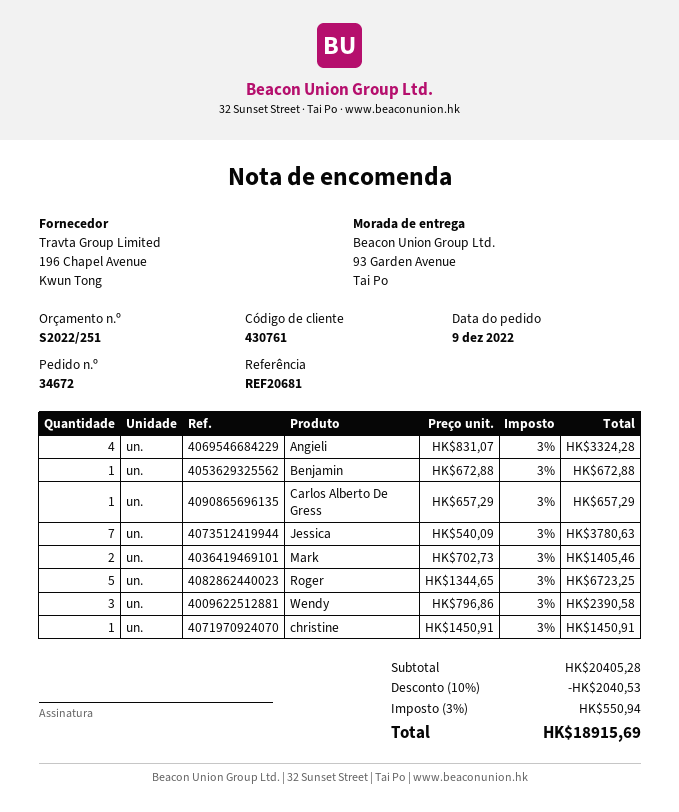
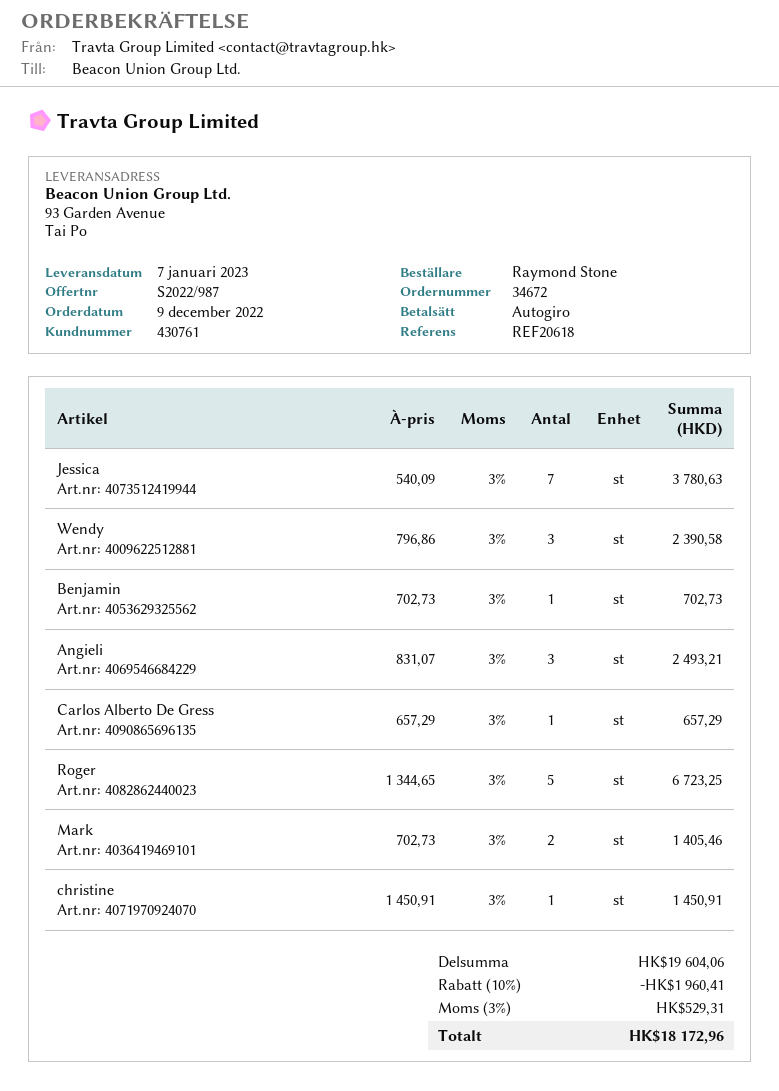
quote number: S2022/251 -> S2022/987
reference: REF20681 -> REF20618
Angieli: 4 x 831.07 = 3324.28 -> 3 x 831.07 = 2493.21
Benjamin: 1 x 672.88 = 672.88 -> 1 x 702.73 = 702.73
subtotal: 20405.28 -> 19604.06
discount: 10% = 2040.53 -> 10% = 1960.41
tax: 3% = 550.94 -> 3% = 529.31
total: 18915.69 -> 18172.96

